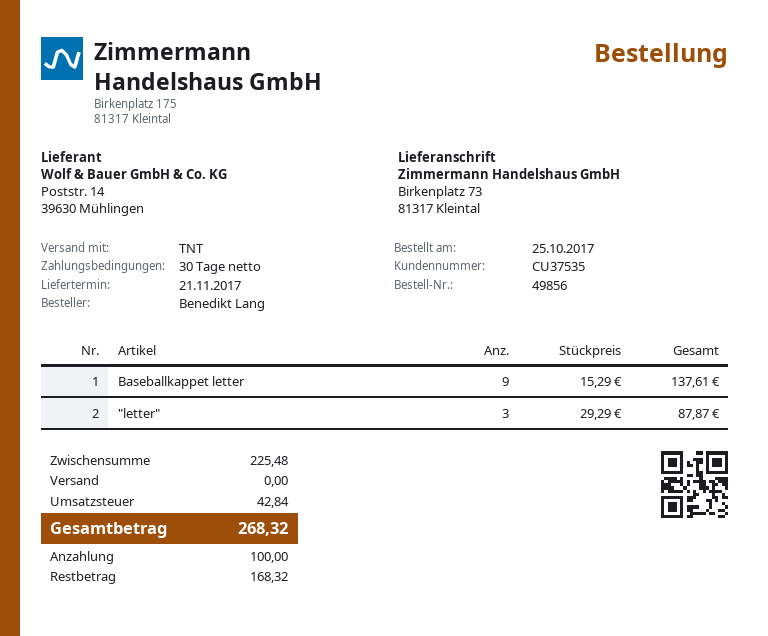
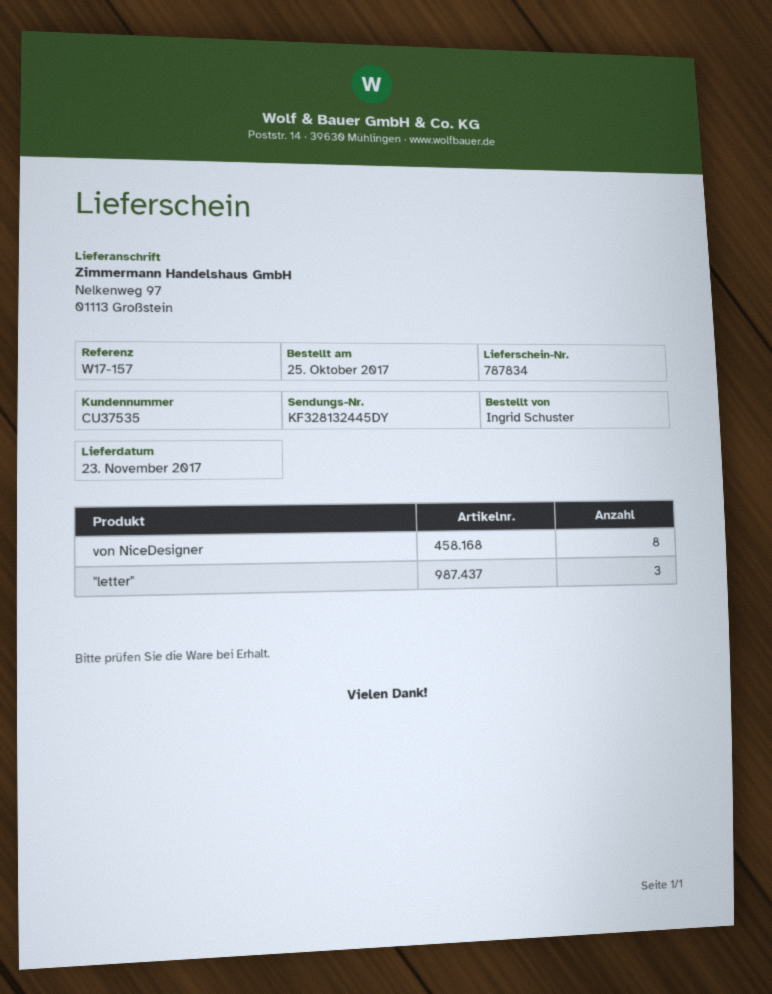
delivery date: 2017-11-21 -> 2017-11-23
ordered by: Benedikt Lang -> Ingrid Schuster
ship to: Birkenplatz 73, 81317 Kleintal -> Nelkenweg 97, 01113 Großstein
Baseballkappet letter: 9 -> none
von NiceDesigner: none -> 8

